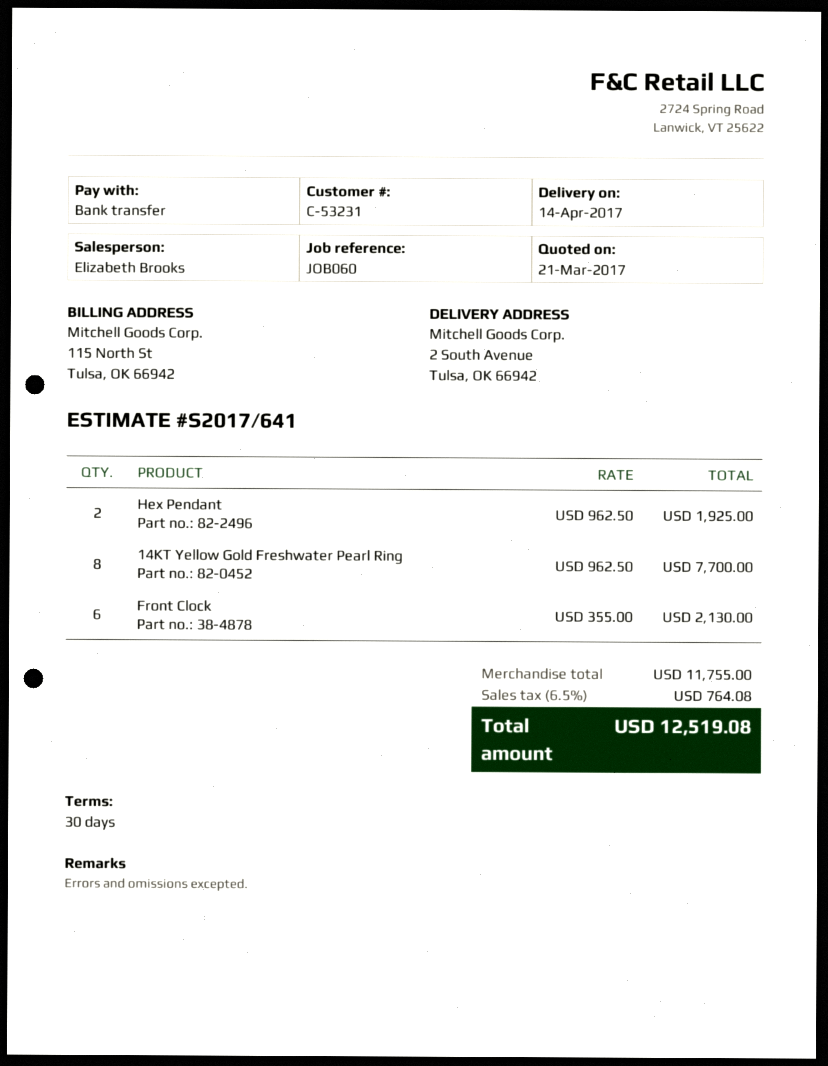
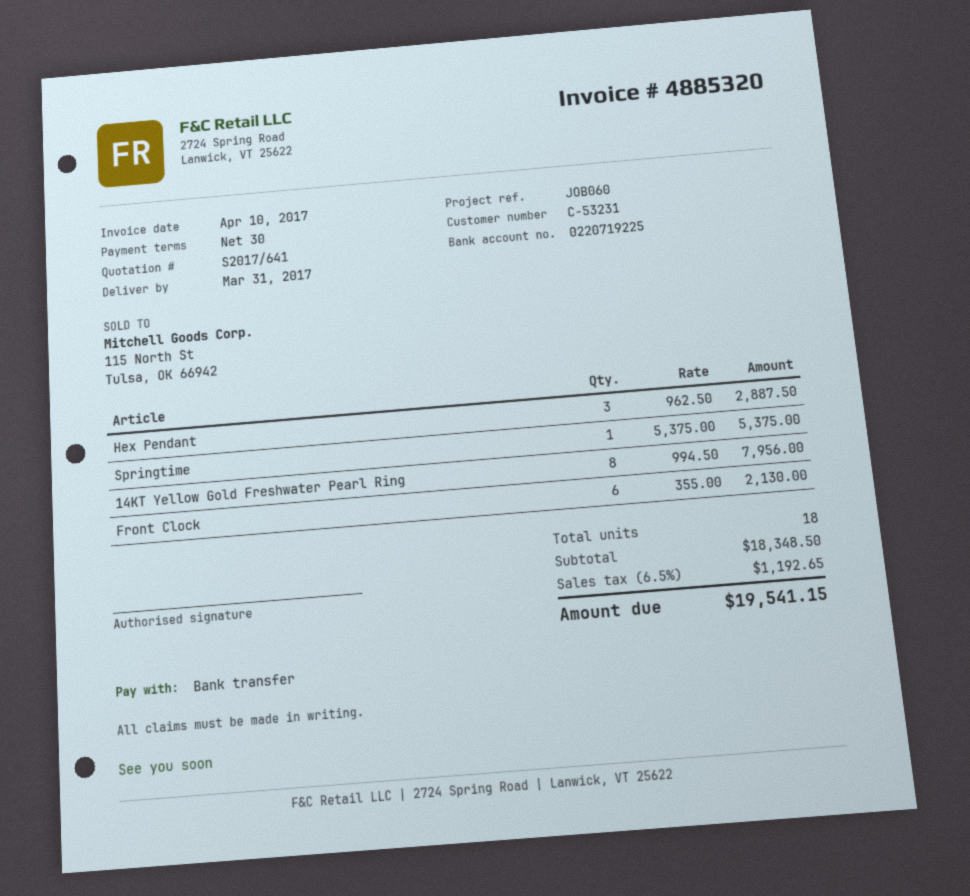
delivery date: 2017-04-14 -> 2017-03-31
Hex Pendant: 2 x 962.50 = 1925.00 -> 3 x 962.50 = 2887.50
14KT Yellow Gold Freshwater Pearl Ring: 8 x 962.50 = 7700.00 -> 8 x 994.50 = 7956.00
Springtime: none -> 1 x 5375.00 = 5375.00
subtotal: 11755.00 -> 18348.50
tax: 6.5% = 764.08 -> 6.5% = 1192.65
total: 12519.08 -> 19541.15

